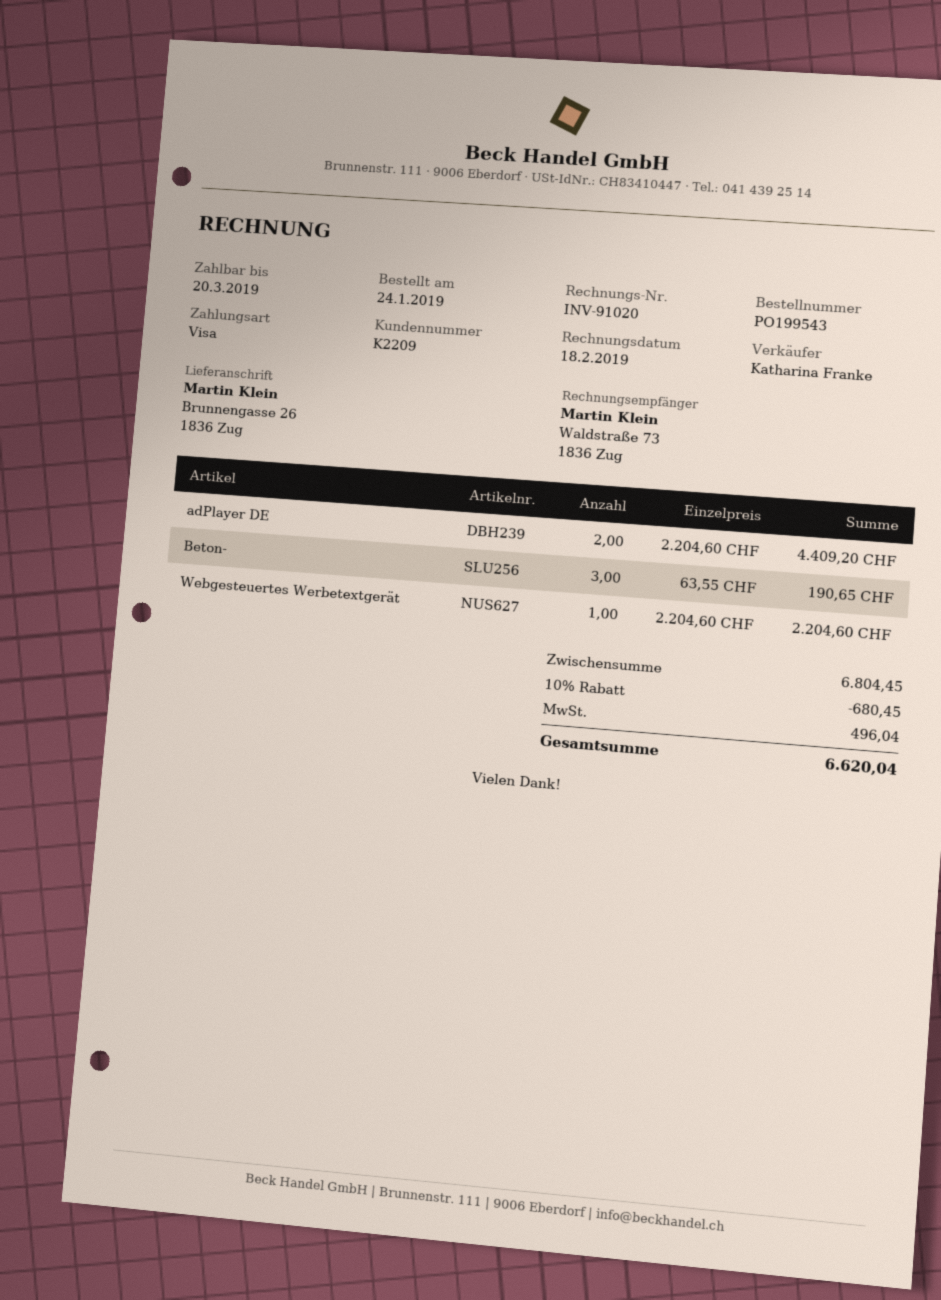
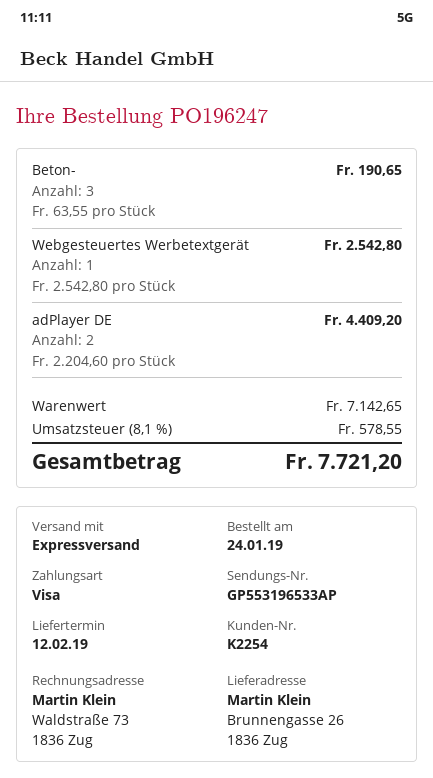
order number: PO199543 -> PO196247
customer number: K2209 -> K2254
Webgesteuertes Werbetextgerät: 1 x 2204.60 = 2204.60 -> 1 x 2542.80 = 2542.80
subtotal: 6804.45 -> 7142.65
discount: 10% = 680.45 -> none
tax: 496.04 -> 578.55
total: 6620.04 -> 7721.20

